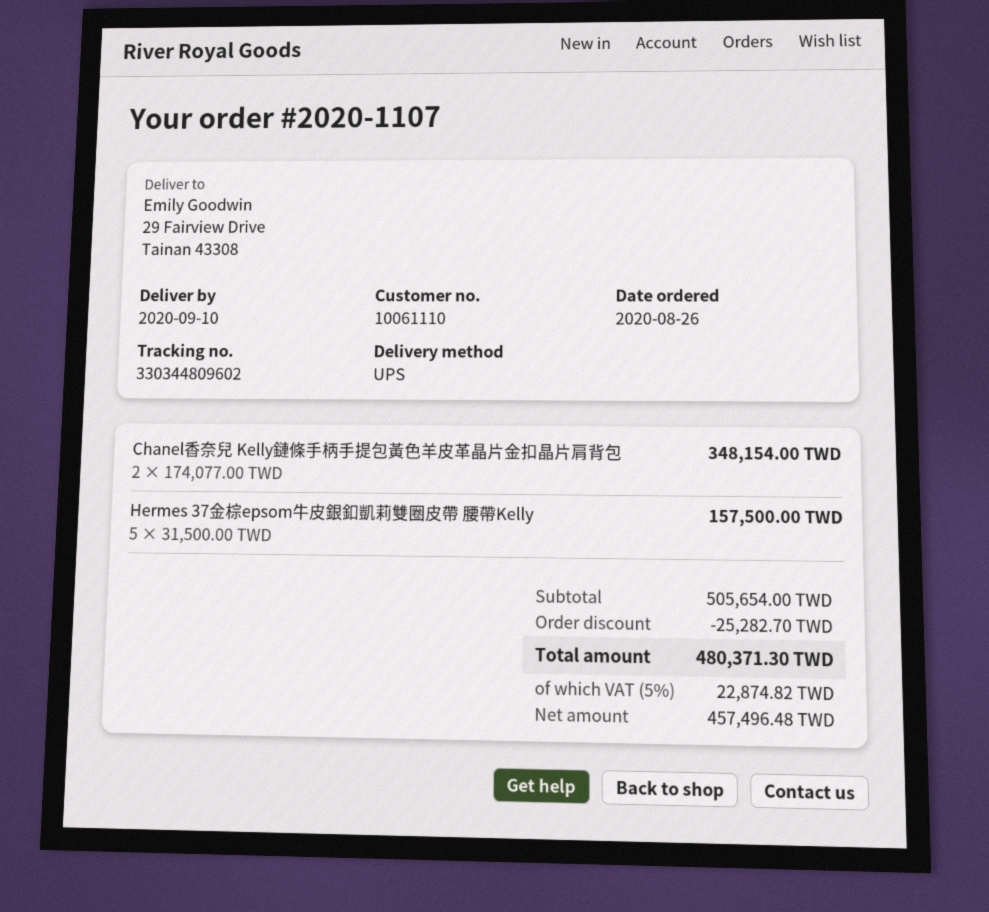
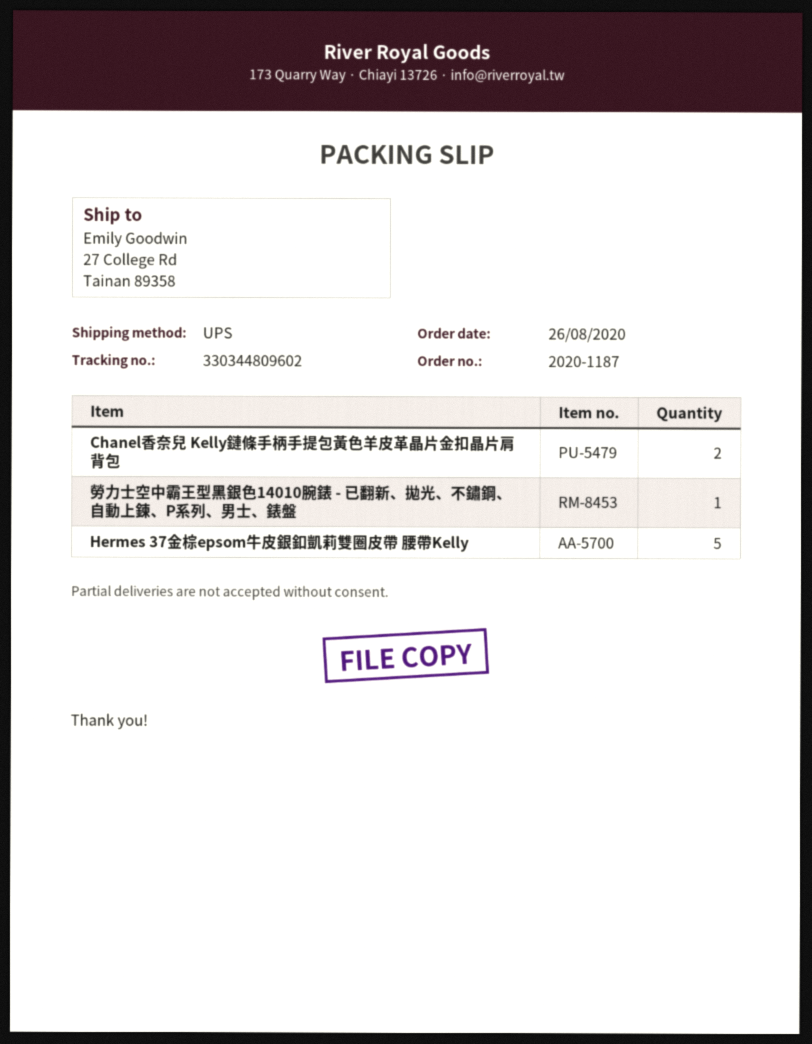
order number: 2020-1107 -> 2020-1187
ship to: 29 Fairview Drive, Tainan 43308 -> 27 College Rd, Tainan 89358
勞力士空中霸王型黑銀色14010腕錶 - 已翻新、拋光、不鏽鋼、自動上鍊、P系列、男士、錶盤: none -> 1

